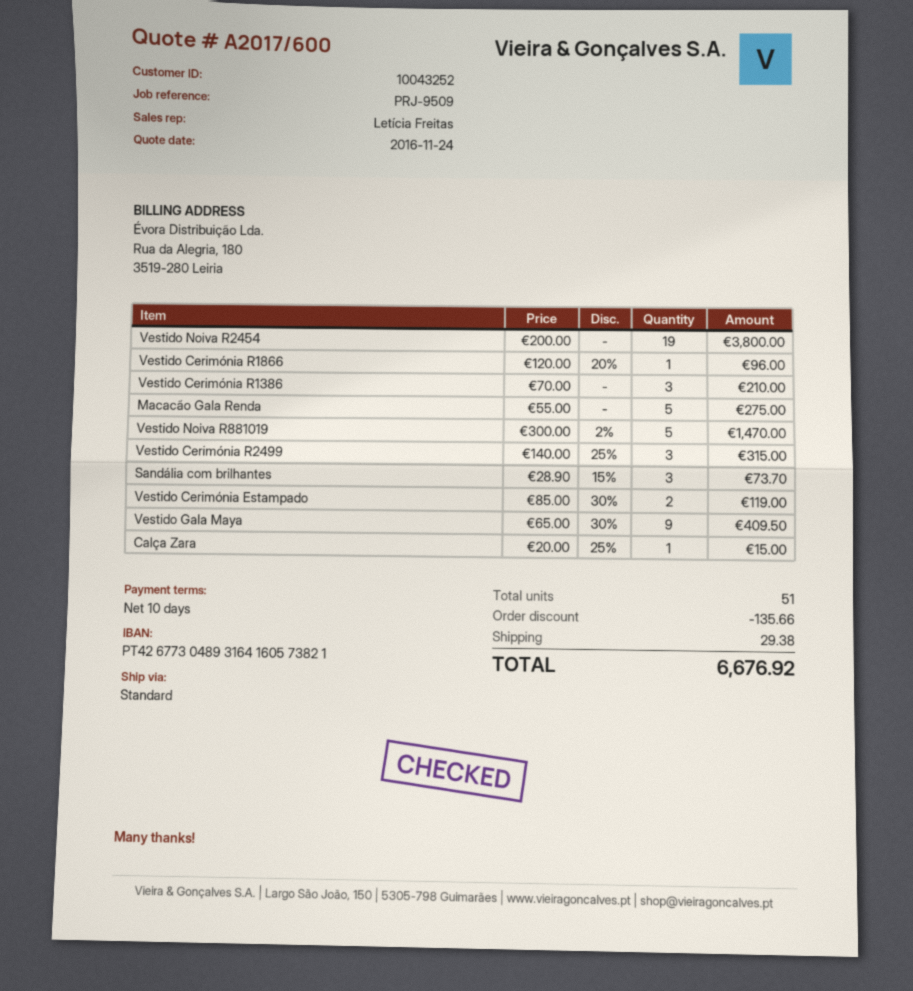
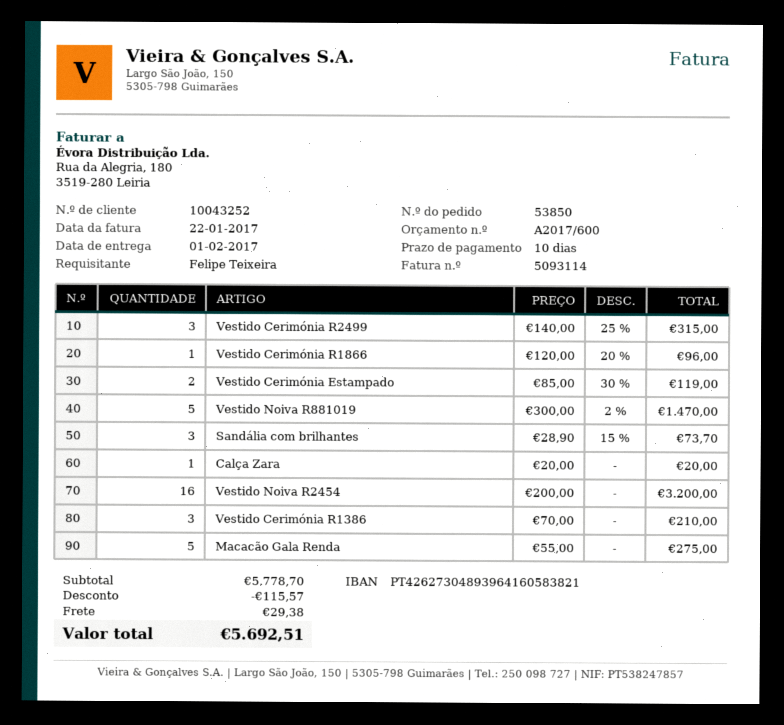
bank account: PT42677304893164160573821 -> PT42627304893964160583821
Vestido Noiva R2454: 19 x 200.00 = 3800.00 -> 16 x 200.00 = 3200.00
Vestido Gala Maya: 9 x 65.00 - 30% = 409.50 -> none
Calça Zara: 1 x 20.00 - 25% = 15.00 -> 1 x 20.00 = 20.00
discount: 135.66 -> 115.57
total: 6676.92 -> 5692.51

